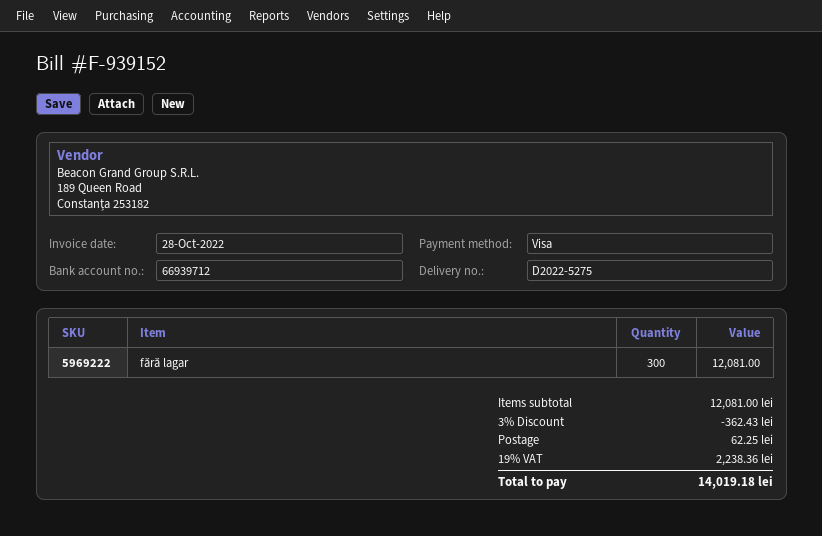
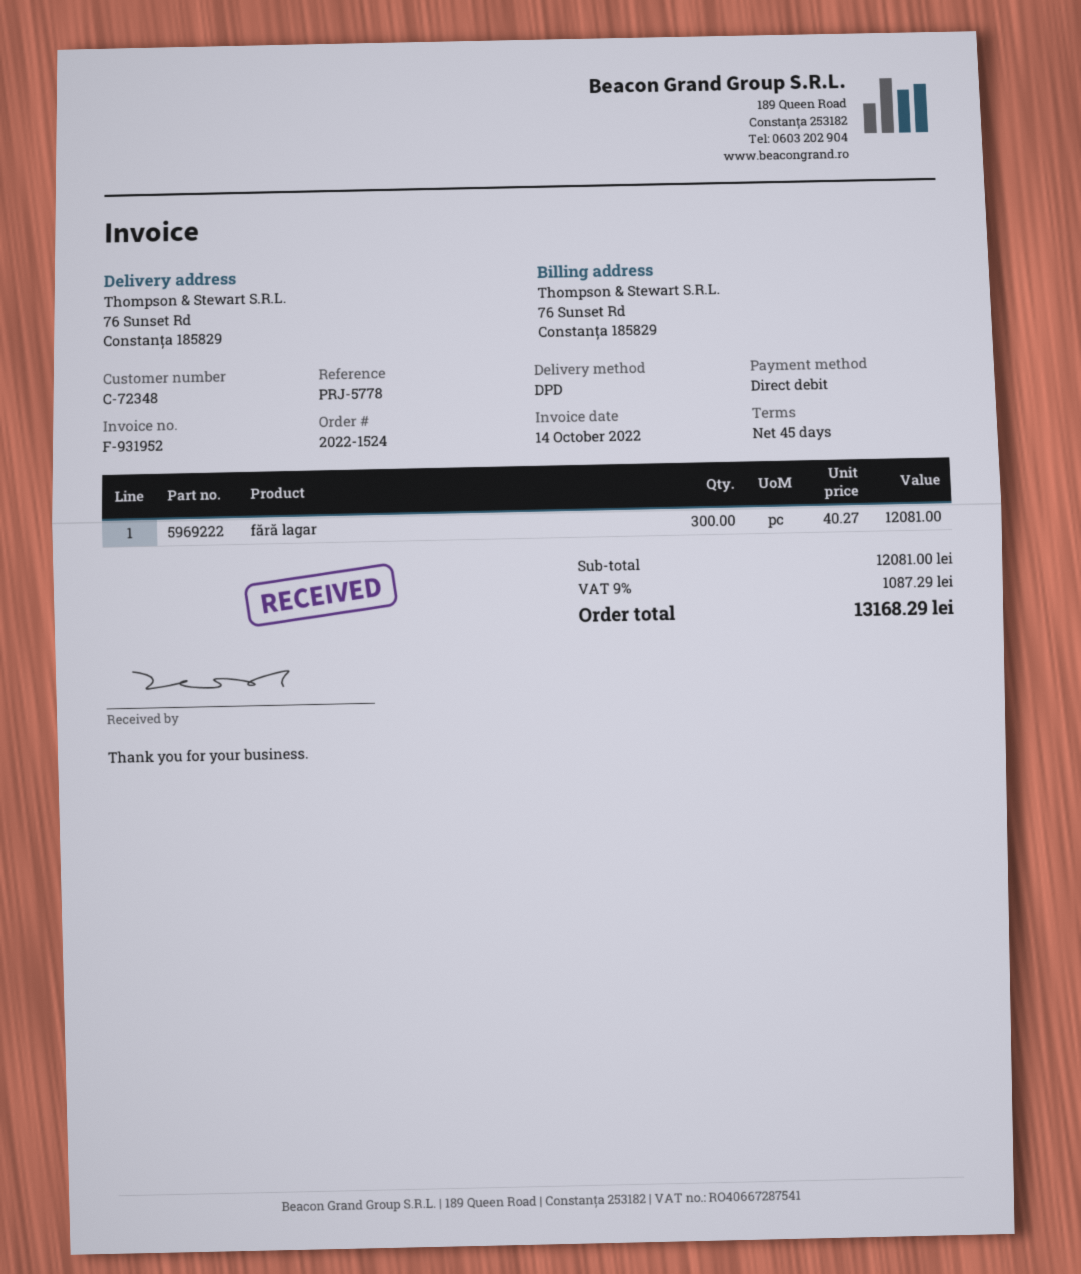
invoice number: F-939152 -> F-931952
invoice date: 2022-10-28 -> 2022-10-14
payment method: Visa -> direct debit
discount: 3% = 362.43 -> none
shipping: 62.25 -> none
tax: 19% = 2238.36 -> 9% = 1087.29
total: 14019.18 -> 13168.29

